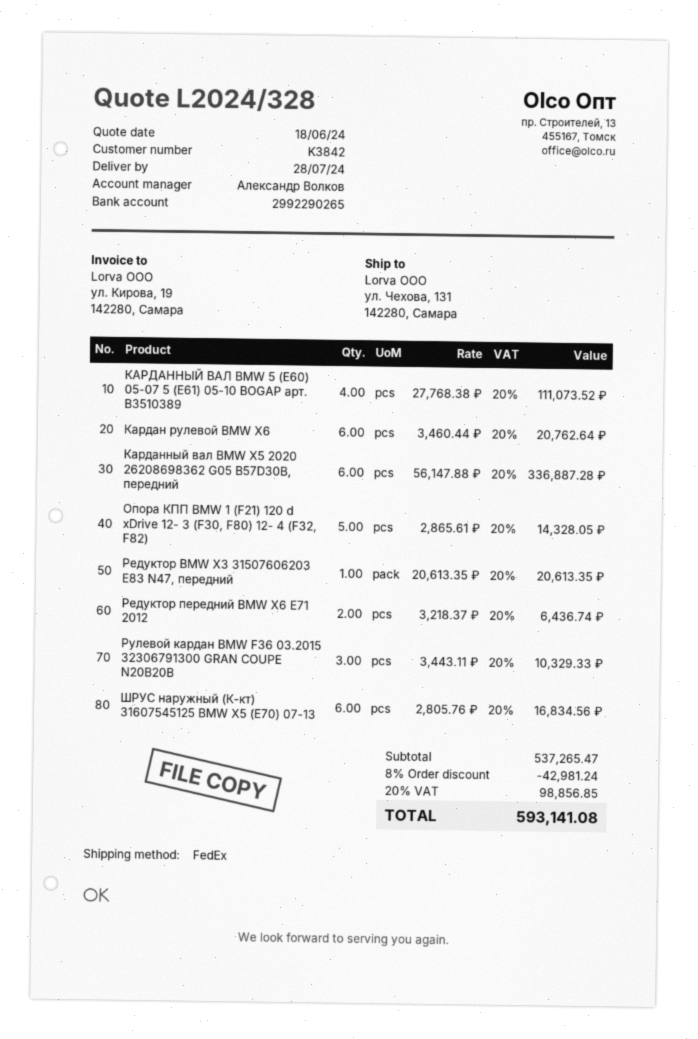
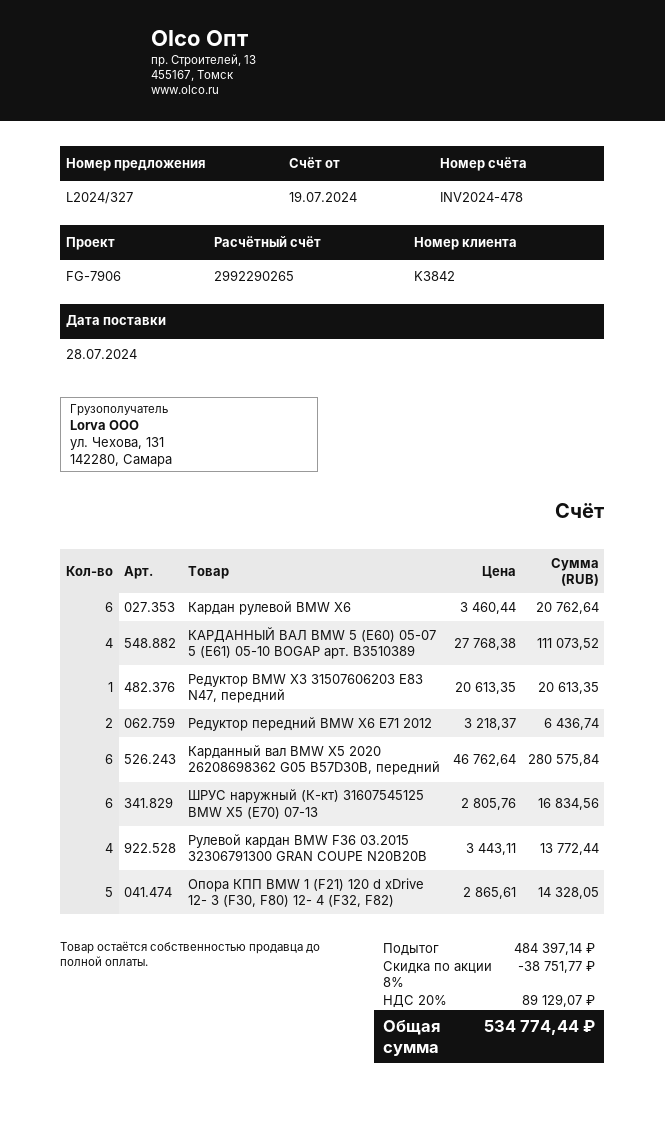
quote number: L2024/328 -> L2024/327
Карданный вал BMW X5 2020 26208698362 G05 B57D30B, передний: 6 x 56147.88 = 336887.28 -> 6 x 46762.64 = 280575.84
Рулевой кардан BMW F36 03.2015 32306791300 GRAN COUPE N20B20B: 3 x 3443.11 = 10329.33 -> 4 x 3443.11 = 13772.44
subtotal: 537265.47 -> 484397.14
discount: 8% = 42981.24 -> 8% = 38751.77
tax: 20% = 98856.85 -> 20% = 89129.07
total: 593141.08 -> 534774.44

